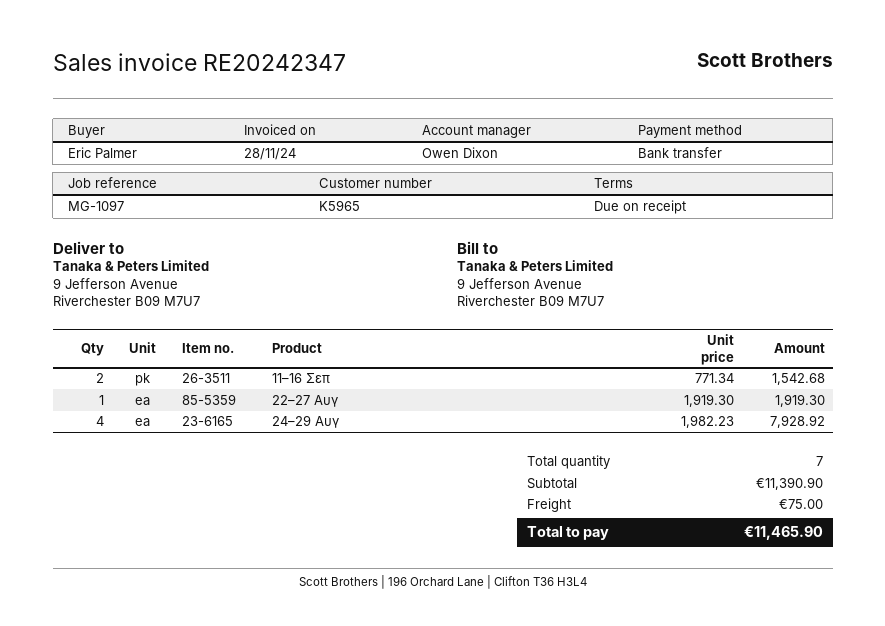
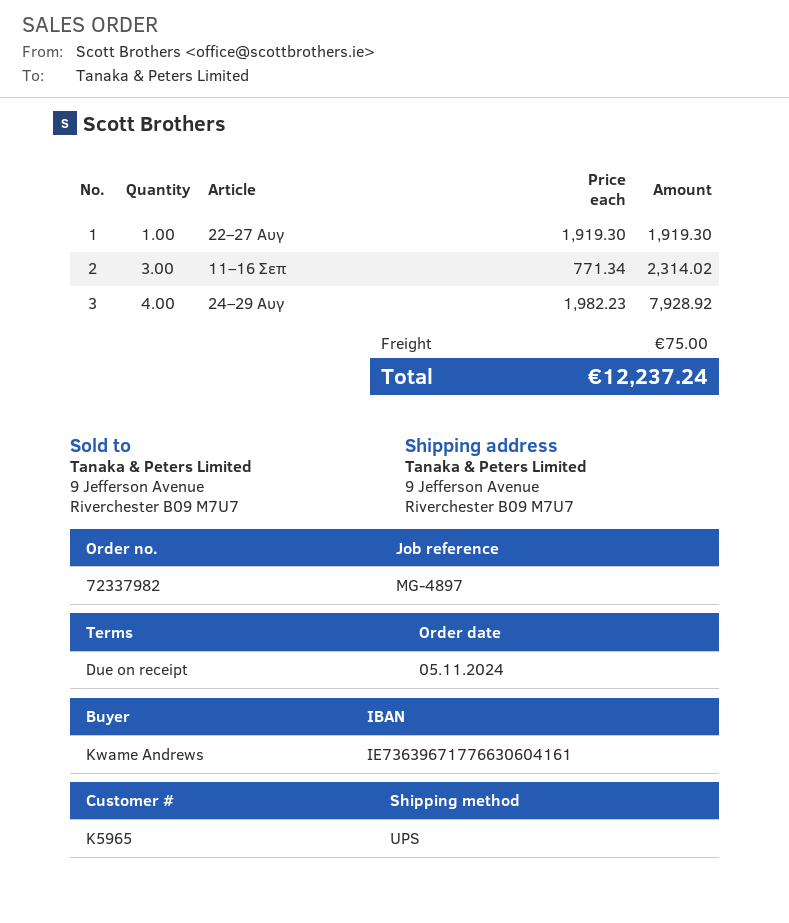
reference: MG-1097 -> MG-4897
ordered by: Eric Palmer -> Kwame Andrews
11–16 Σεπ: 2 x 771.34 = 1542.68 -> 3 x 771.34 = 2314.02
total: 11465.90 -> 12237.24

